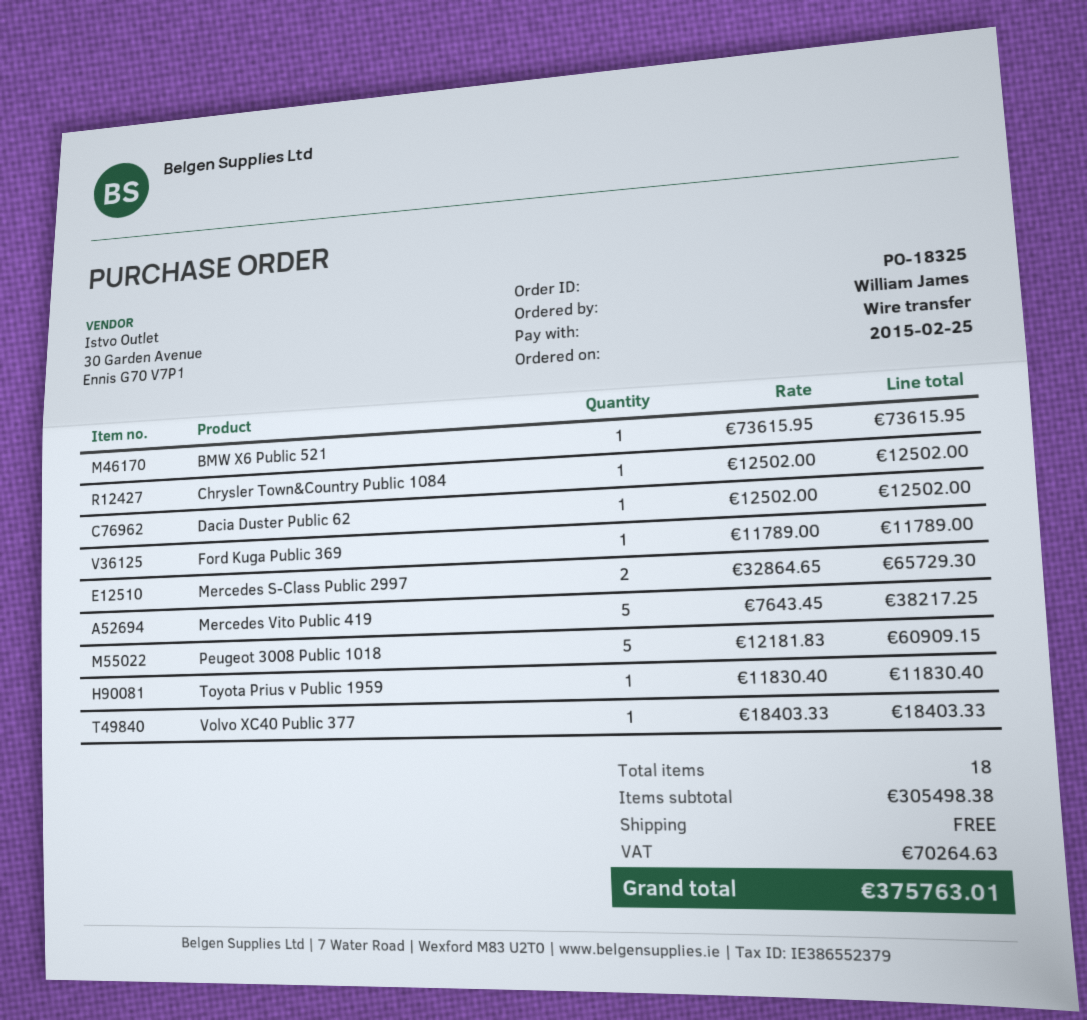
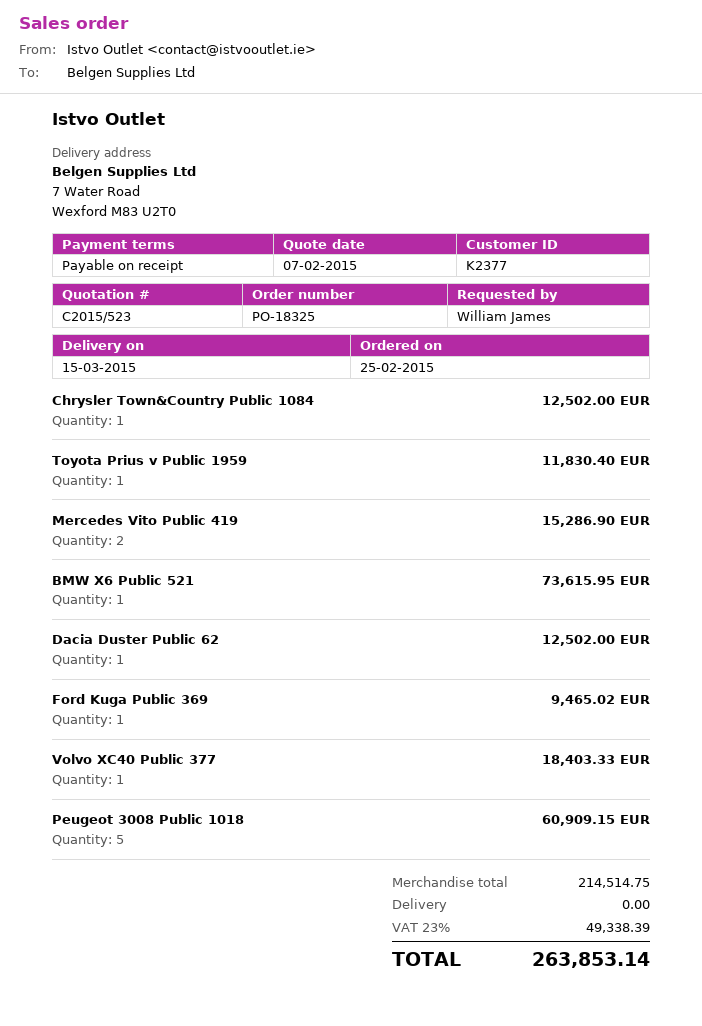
Ford Kuga Public 369: 1 for 11789.00 -> 1 for 9465.02
Mercedes S-Class Public 2997: 2 for 65729.30 -> none
Mercedes Vito Public 419: 5 for 38217.25 -> 2 for 15286.90
subtotal: 305498.38 -> 214514.75
tax: 70264.63 -> 49338.39
total: 375763.01 -> 263853.14

